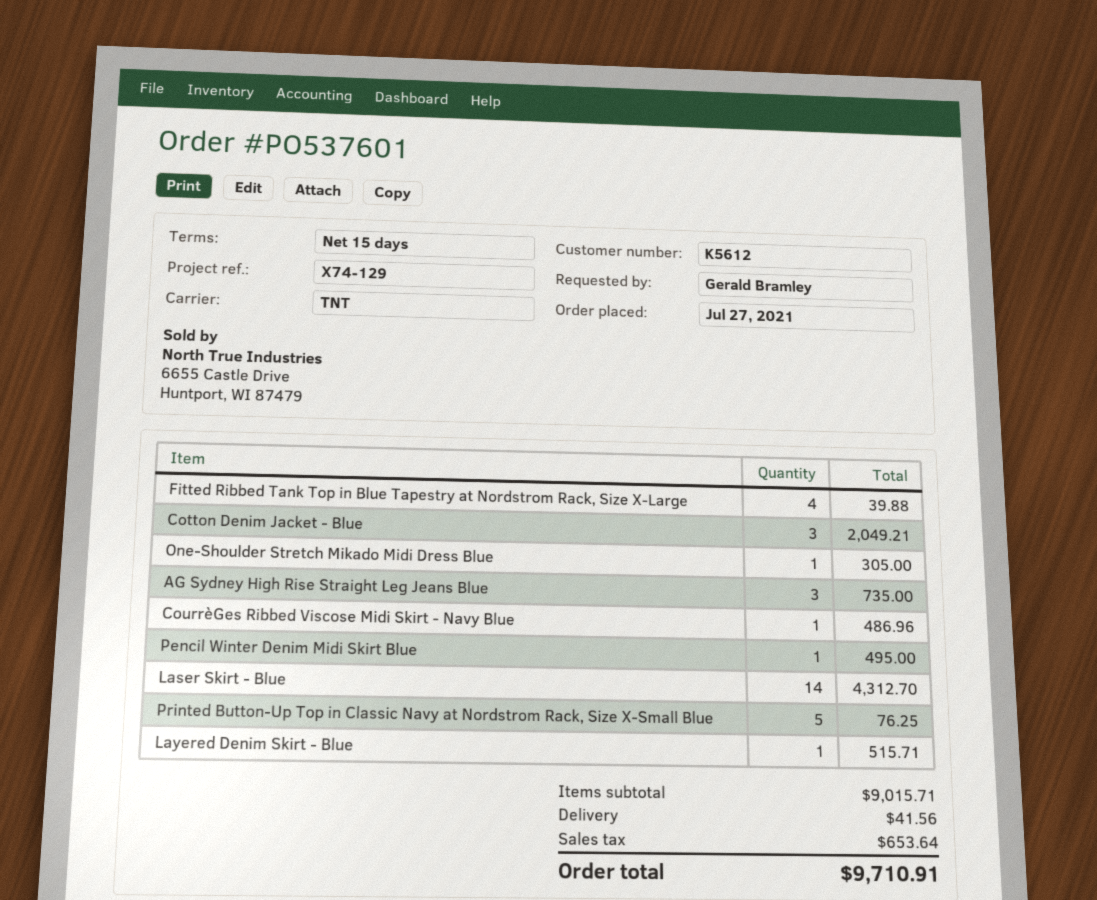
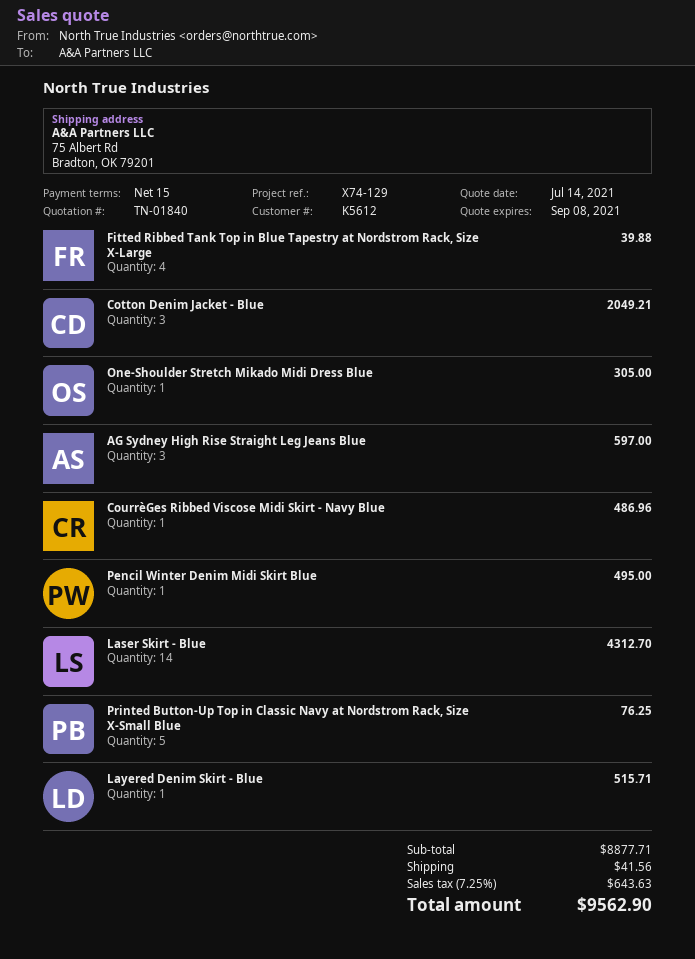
AG Sydney High Rise Straight Leg Jeans Blue: 3 for 735.00 -> 3 for 597.00
subtotal: 9015.71 -> 8877.71
tax: 653.64 -> 643.63
total: 9710.91 -> 9562.90

